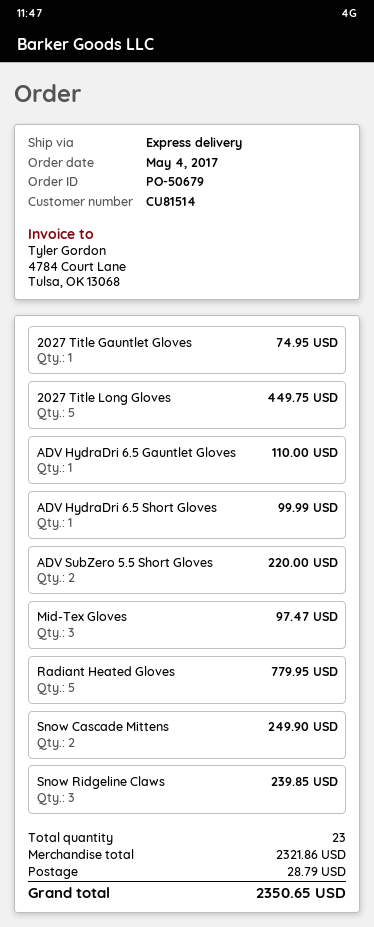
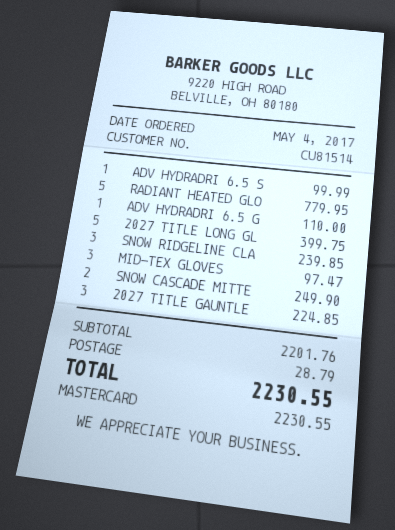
2027 Title Gauntlet Gloves: 1 for 74.95 -> 3 for 224.85
2027 Title Long Gloves: 5 for 449.75 -> 5 for 399.75
ADV SubZero 5.5 Short Gloves: 2 for 220.00 -> none
subtotal: 2321.86 -> 2201.76
total: 2350.65 -> 2230.55

